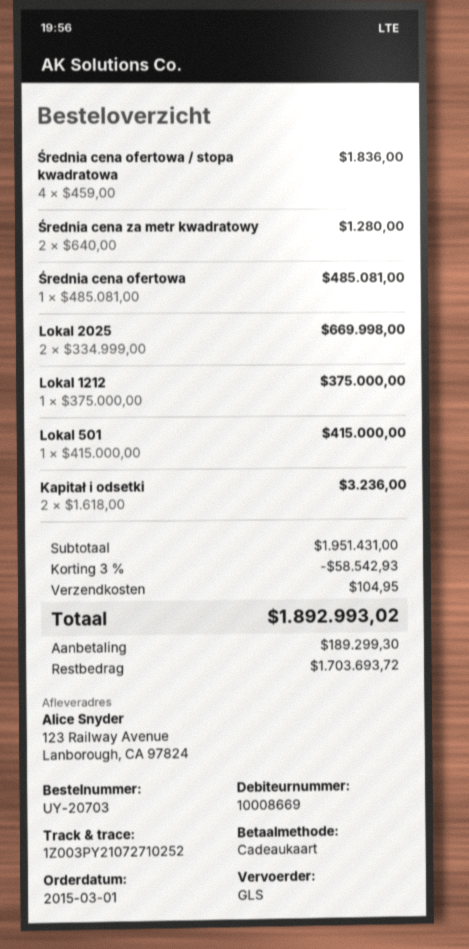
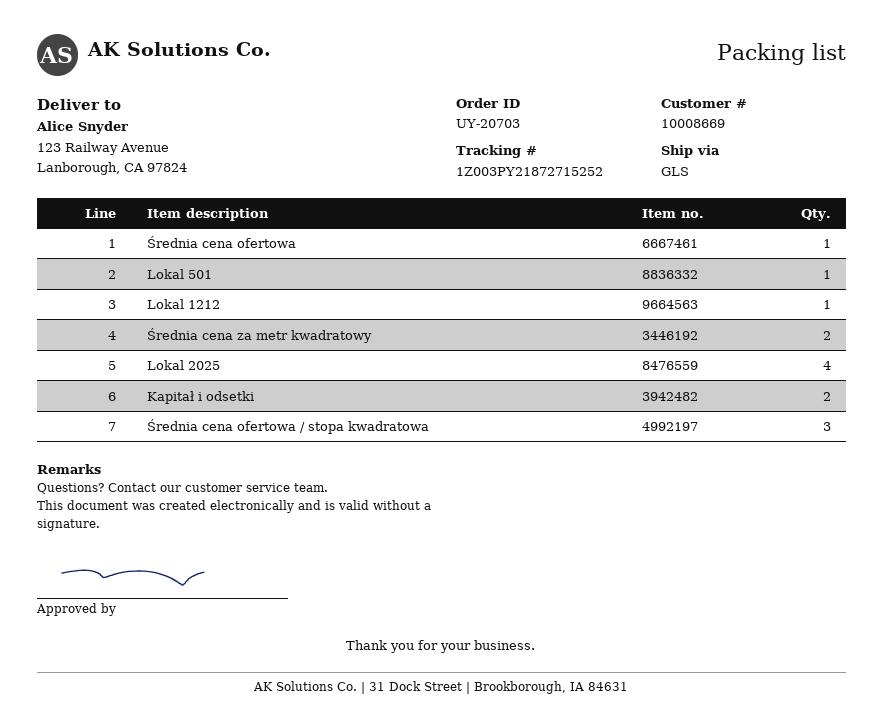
tracking number: 1Z003PY21072710252 -> 1Z003PY21872715252
Średnia cena ofertowa / stopa kwadratowa: 4 -> 3
Lokal 2025: 2 -> 4

